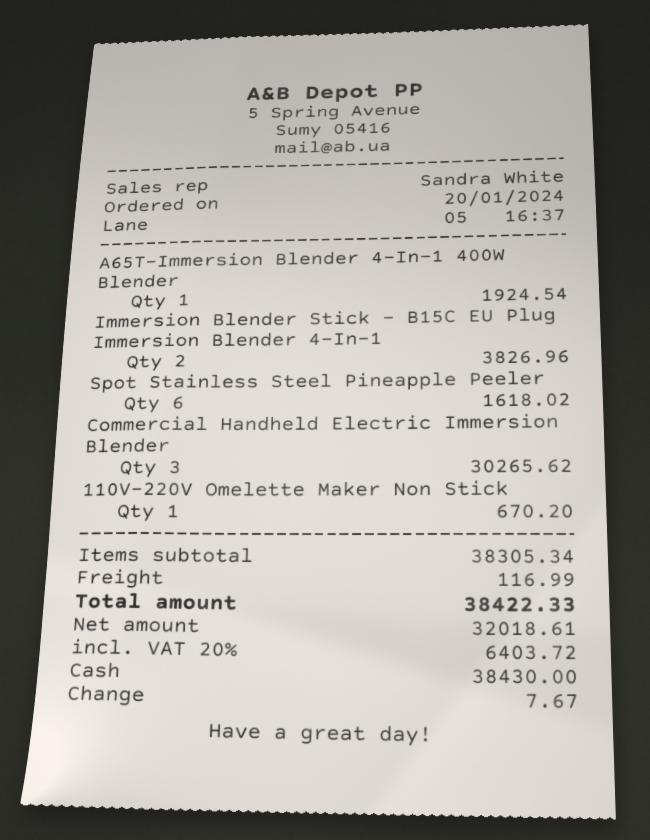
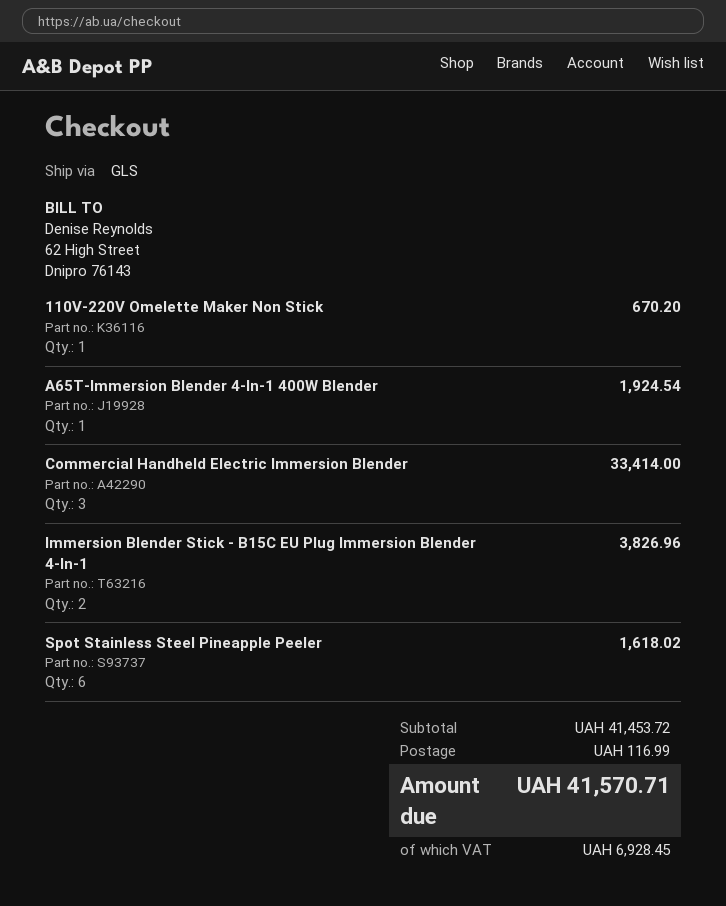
Commercial Handheld Electric Immersion Blender: 3 for 30265.62 -> 3 for 33414.00
subtotal: 38305.34 -> 41453.72
tax: 6403.72 -> 6928.45
total: 38422.33 -> 41570.71

